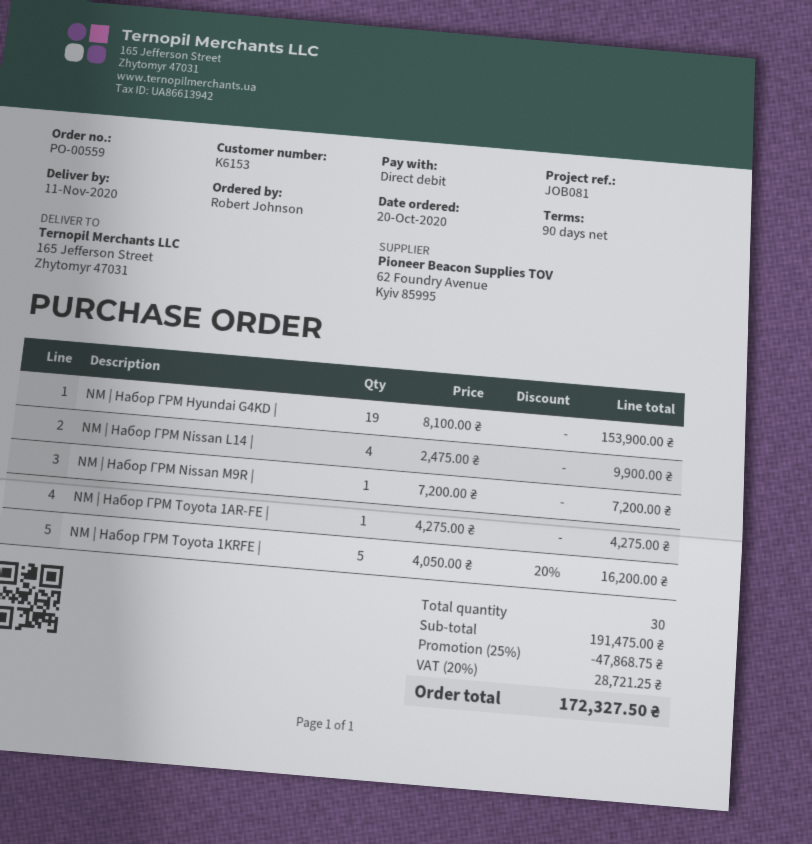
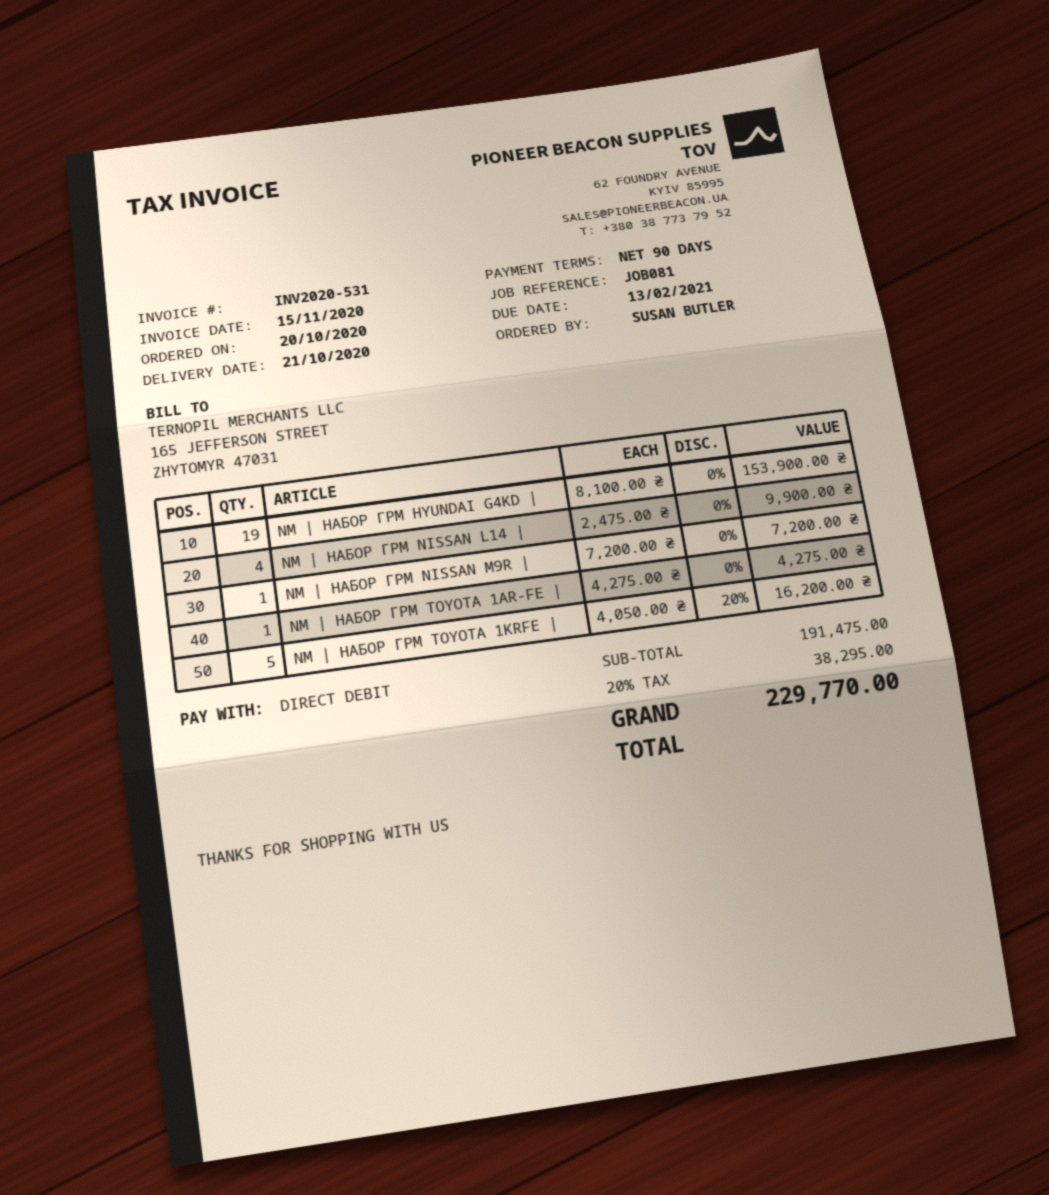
delivery date: 2020-11-11 -> 2020-10-21
ordered by: Robert Johnson -> SUSAN BUTLER
discount: 25% = 47868.75 -> none
tax: 20% = 28721.25 -> 20% = 38295.00
total: 172327.50 -> 229770.00

